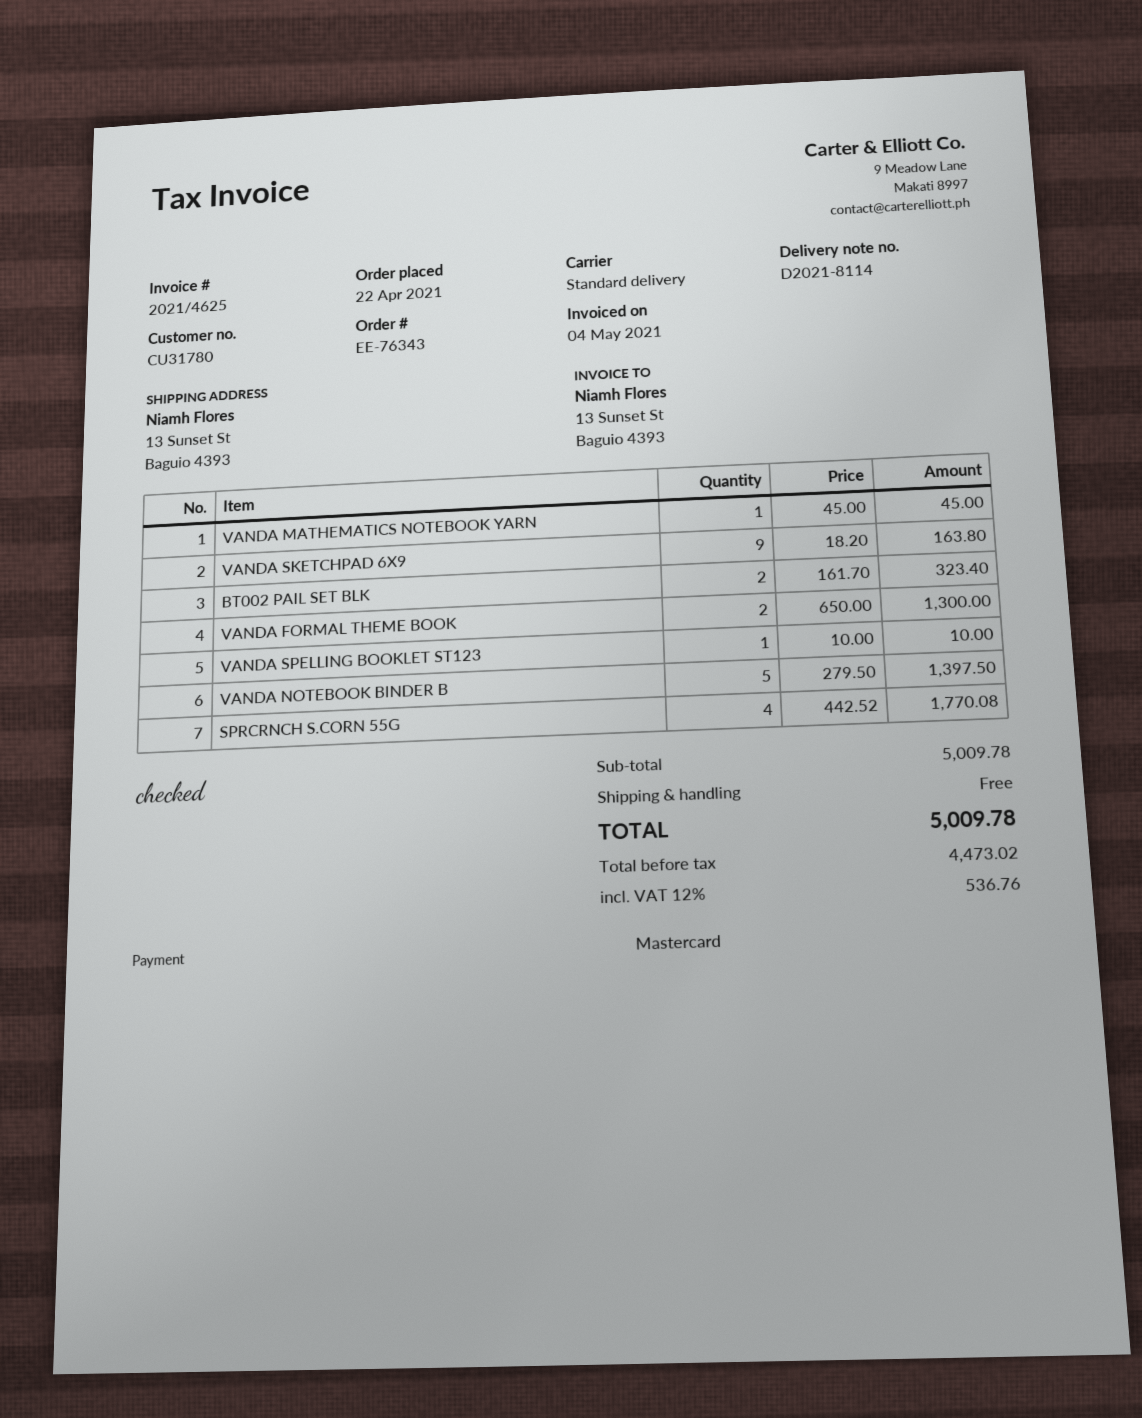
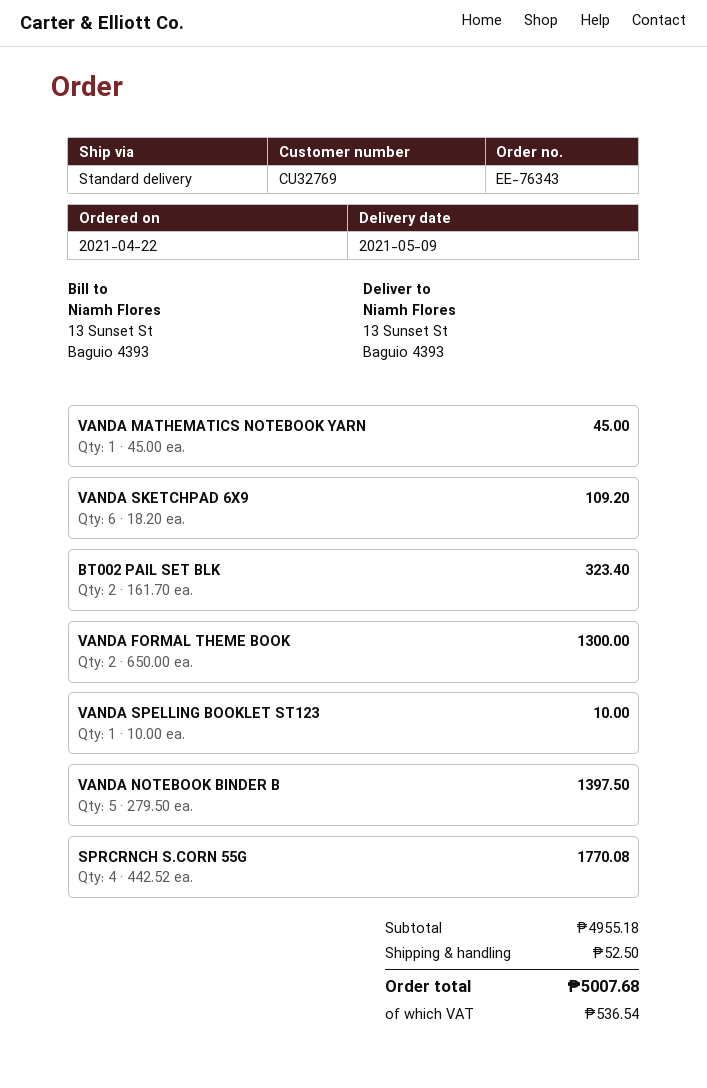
customer number: CU31780 -> CU32769
VANDA SKETCHPAD 6X9: 9 x 18.20 = 163.80 -> 6 x 18.20 = 109.20
subtotal: 5009.78 -> 4955.18
shipping: 0.00 -> 52.50
tax: 536.76 -> 536.54
total: 5009.78 -> 5007.68

